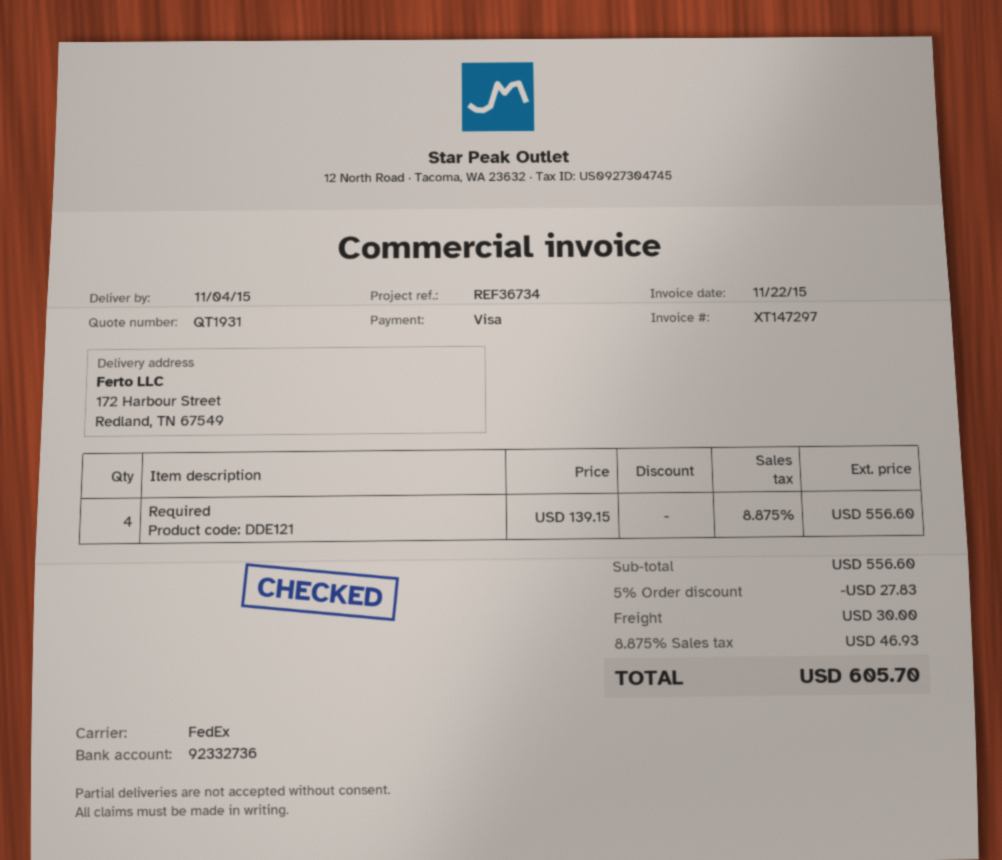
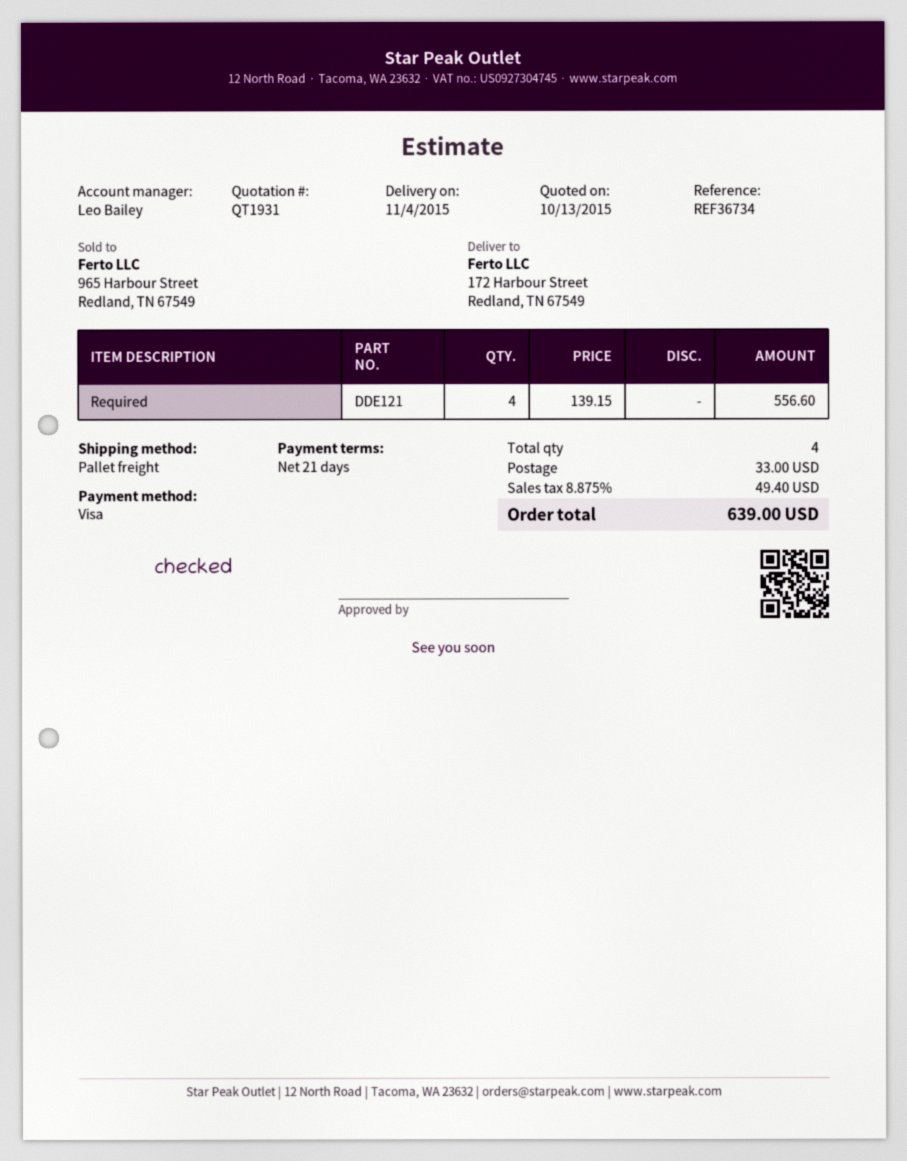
shipping method: FedEx -> pallet freight
discount: 5% = 27.83 -> none
shipping: 30.00 -> 33.00
tax: 8.875% = 46.93 -> 8.875% = 49.40
total: 605.70 -> 639.00

